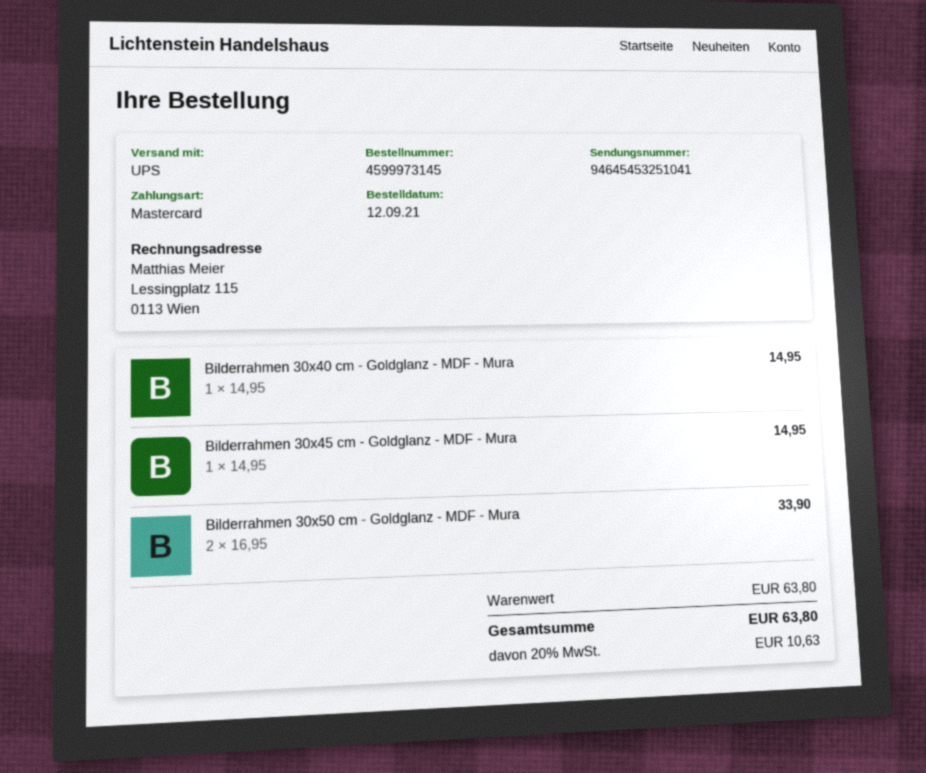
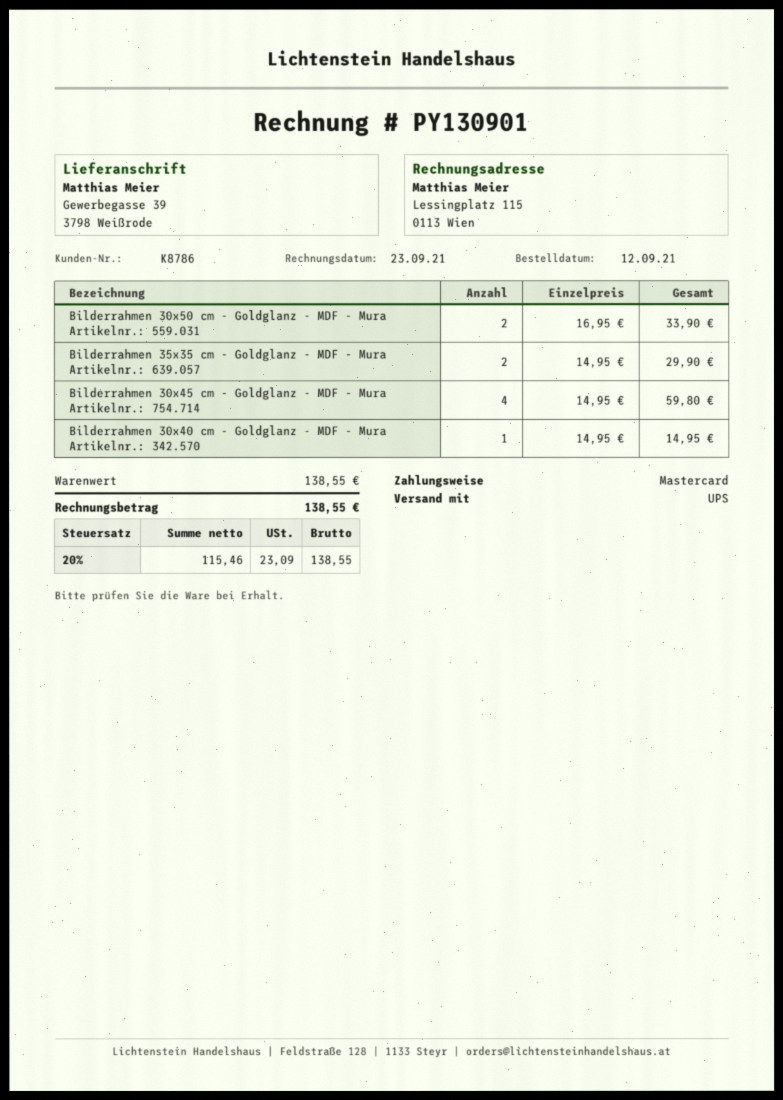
Bilderrahmen 30x45 cm - Goldglanz - MDF - Mura: 1 x 14.95 = 14.95 -> 4 x 14.95 = 59.80
Bilderrahmen 35x35 cm - Goldglanz - MDF - Mura: none -> 2 x 14.95 = 29.90
subtotal: 63.80 -> 138.55
tax: 20% = 10.63 -> 20% = 23.09
total: 63.80 -> 138.55

